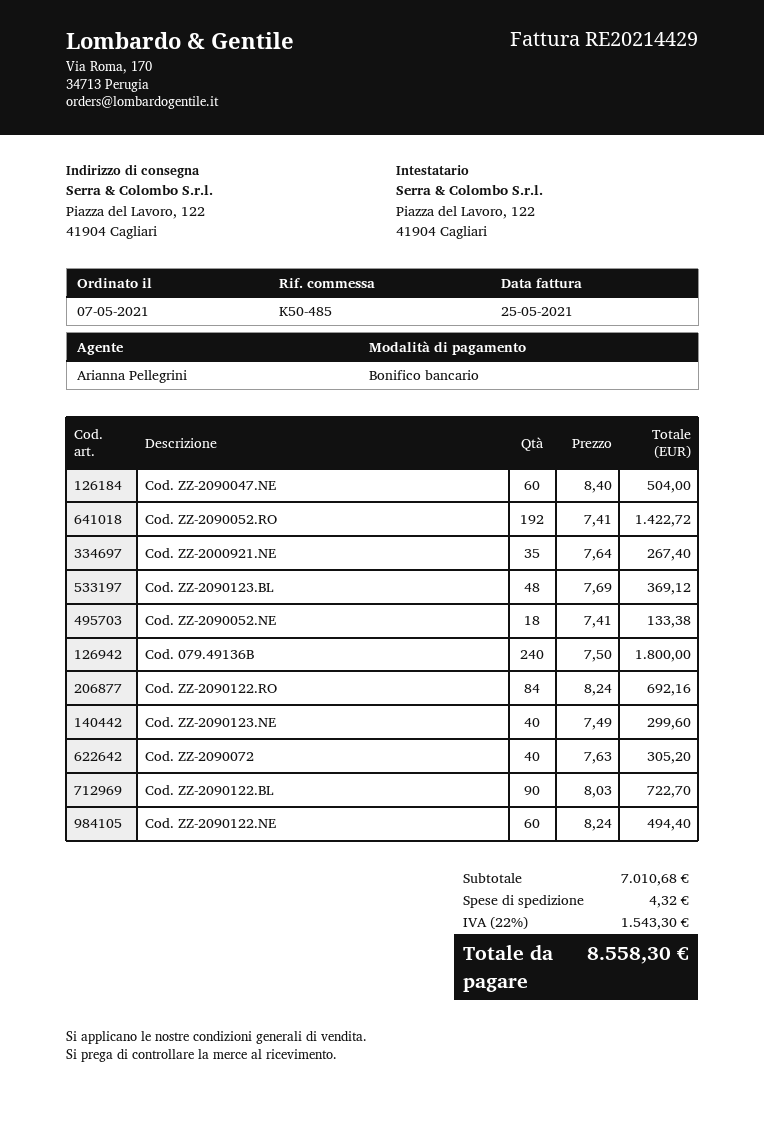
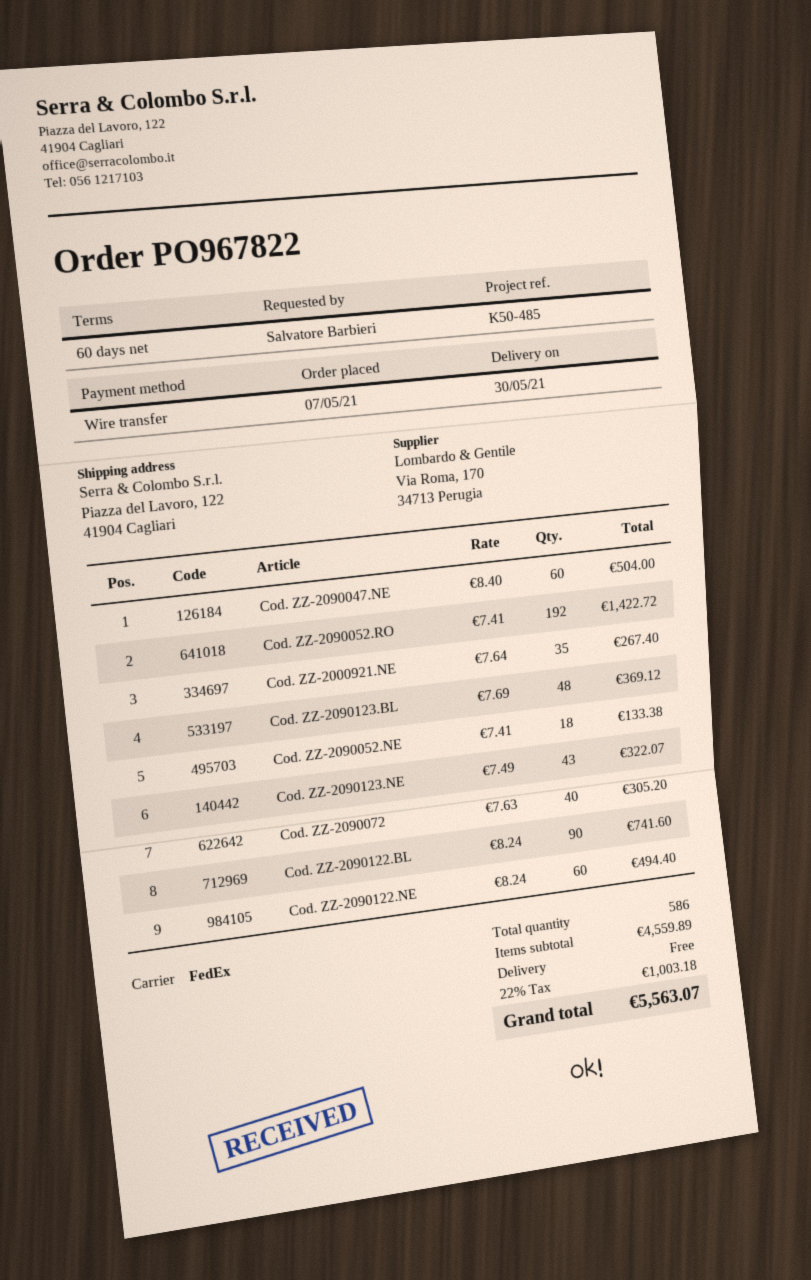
Cod. 079.49136B: 240 x 7.50 = 1800.00 -> none
Cod. ZZ-2090122.RO: 84 x 8.24 = 692.16 -> none
Cod. ZZ-2090123.NE: 40 x 7.49 = 299.60 -> 43 x 7.49 = 322.07
Cod. ZZ-2090122.BL: 90 x 8.03 = 722.70 -> 90 x 8.24 = 741.60
subtotal: 7010.68 -> 4559.89
shipping: 4.32 -> 0.00
tax: 22% = 1543.30 -> 22% = 1003.18
total: 8558.30 -> 5563.07

